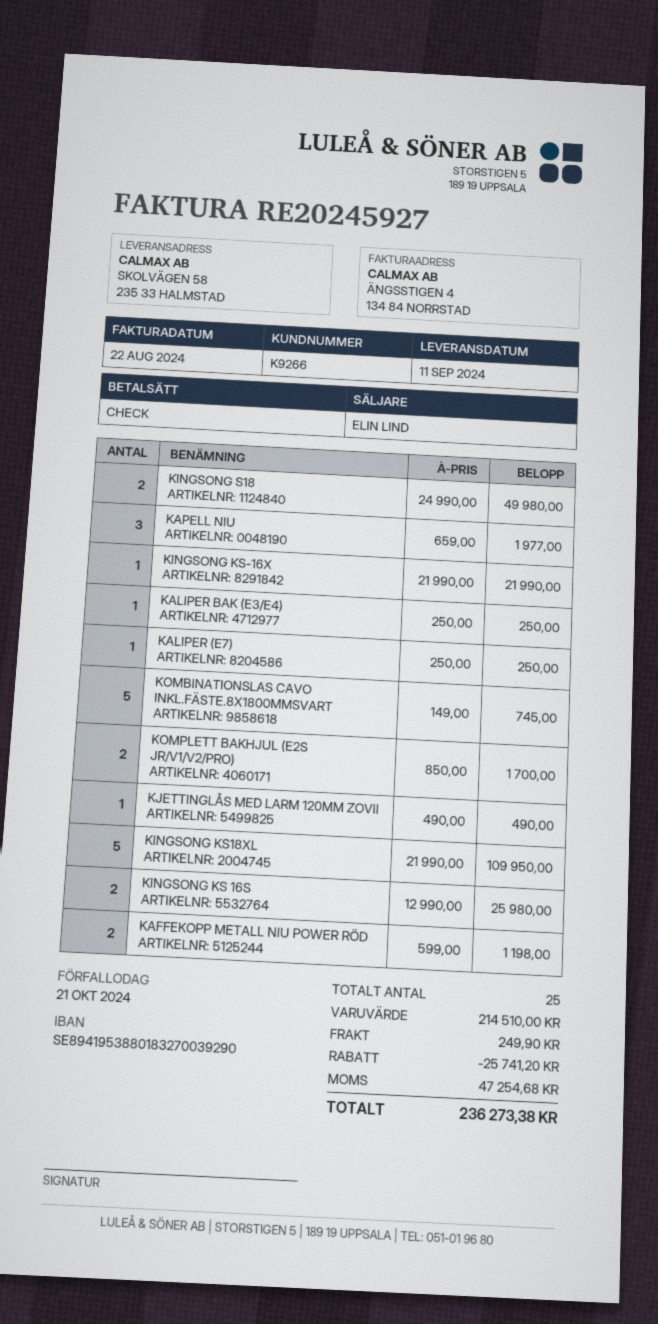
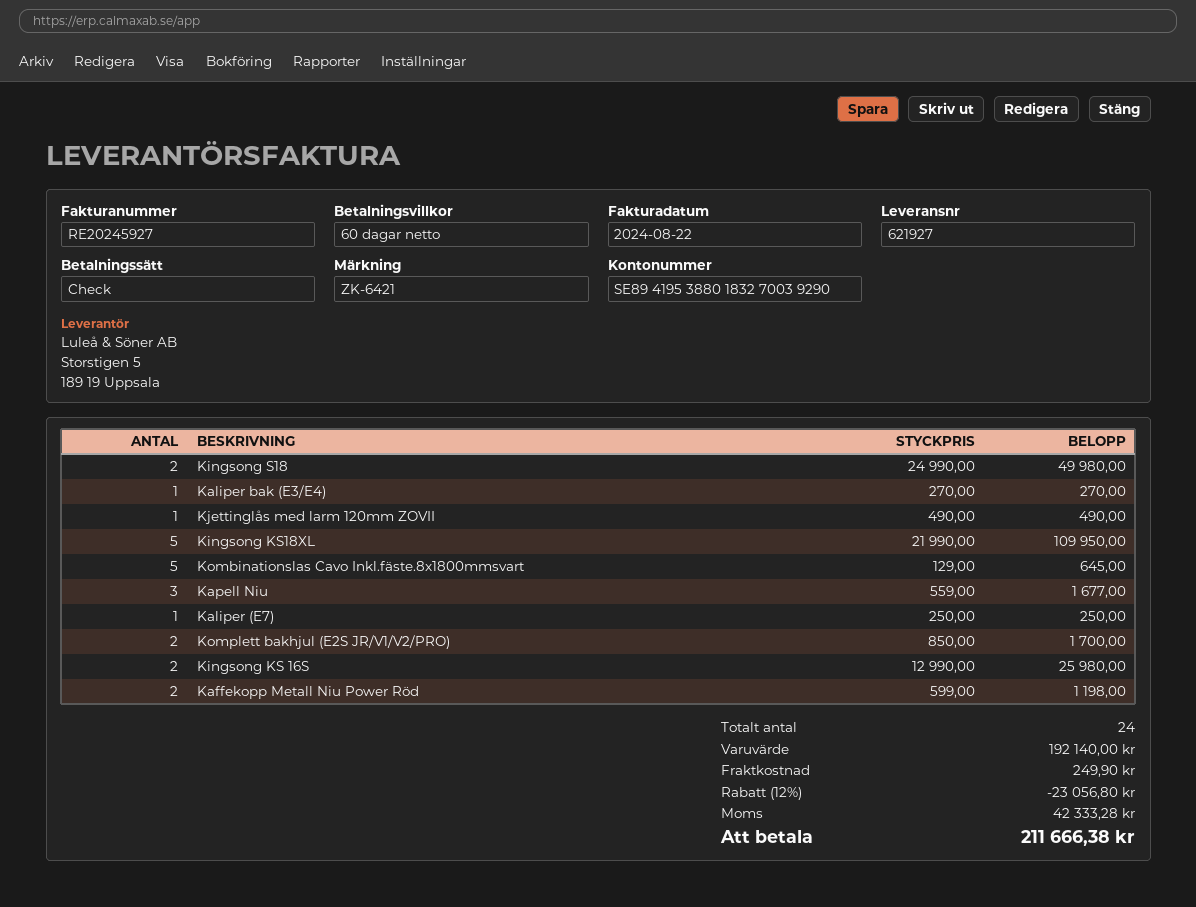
KAPELL NIU: 3 x 659.00 = 1977.00 -> 3 x 559.00 = 1677.00
KINGSONG KS-16X: 1 x 21990.00 = 21990.00 -> none
KALIPER BAK (E3/E4): 1 x 250.00 = 250.00 -> 1 x 270.00 = 270.00
KOMBINATIONSLAS CAVO INKL.FÄSTE.8X1800MMSVART: 5 x 149.00 = 745.00 -> 5 x 129.00 = 645.00
total quantity: 25 -> 24
subtotal: 214510.00 -> 192140.00
discount: 25741.20 -> 23056.80
tax: 47254.68 -> 42333.28
total: 236273.38 -> 211666.38

